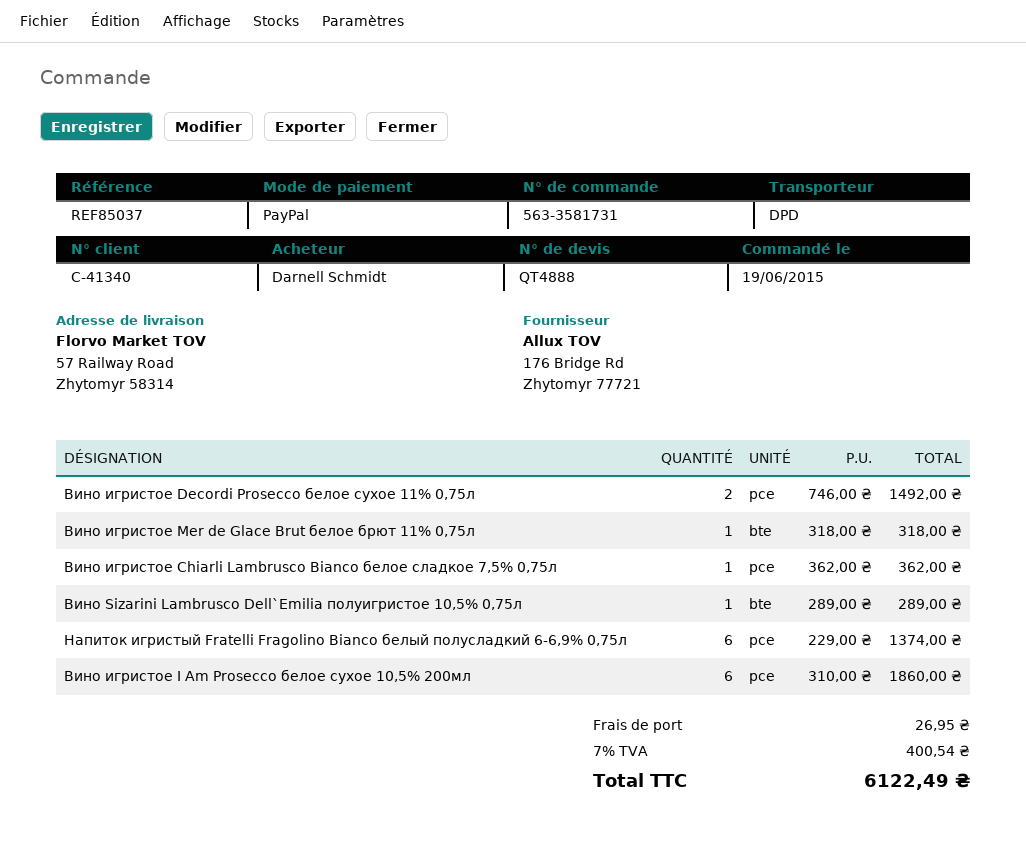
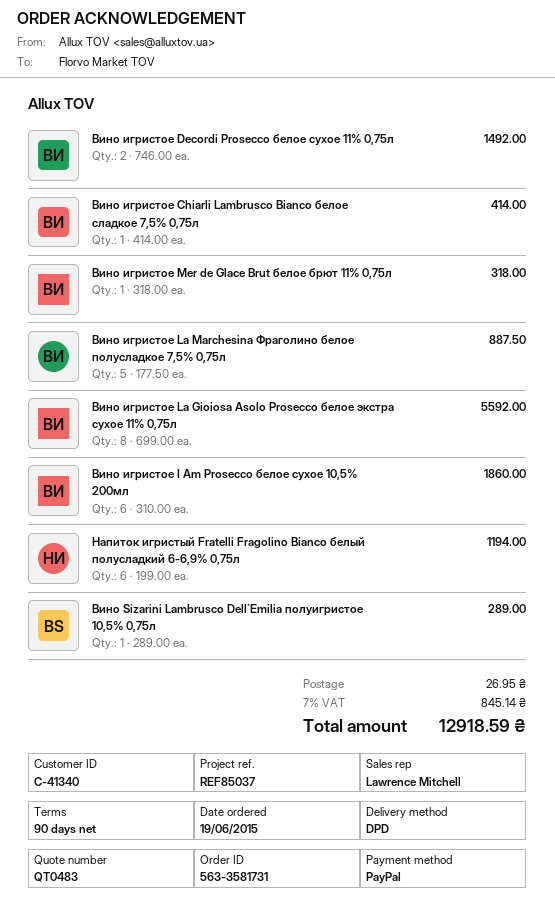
quote number: QT4888 -> QT0483
Вино игристое Chiarli Lambrusco Bianco белое сладкое 7,5% 0,75л: 1 x 362.00 = 362.00 -> 1 x 414.00 = 414.00
Напиток игристый Fratelli Fragolino Bianco белый полусладкий 6-6,9% 0,75л: 6 x 229.00 = 1374.00 -> 6 x 199.00 = 1194.00
Вино игристое La Marchesina Фраголино белое полусладкое 7,5% 0,75л: none -> 5 x 177.50 = 887.50
Вино игристое La Gioiosa Asolo Prosecco белое экстра сухое 11% 0,75л: none -> 8 x 699.00 = 5592.00
tax: 7% = 400.54 -> 7% = 845.14
total: 6122.49 -> 12918.59

